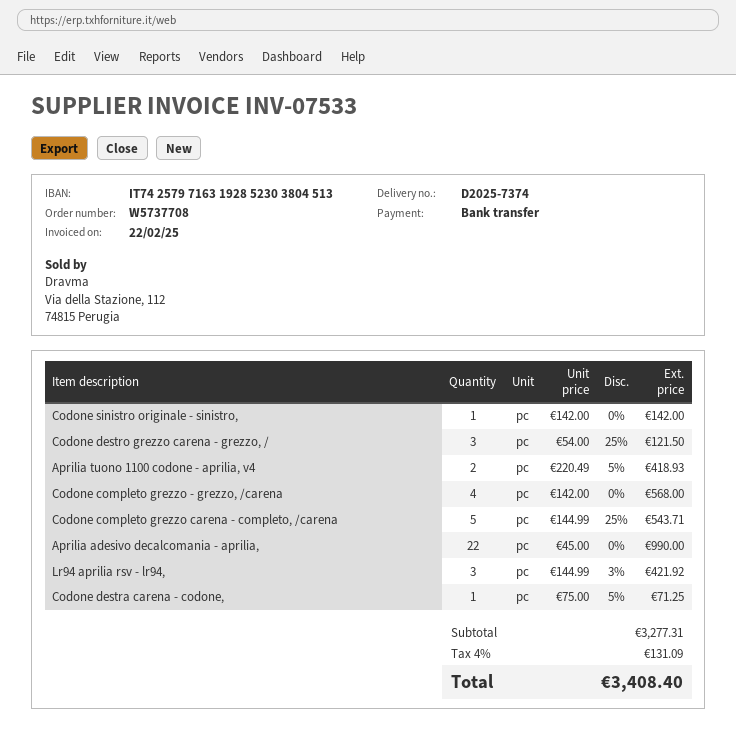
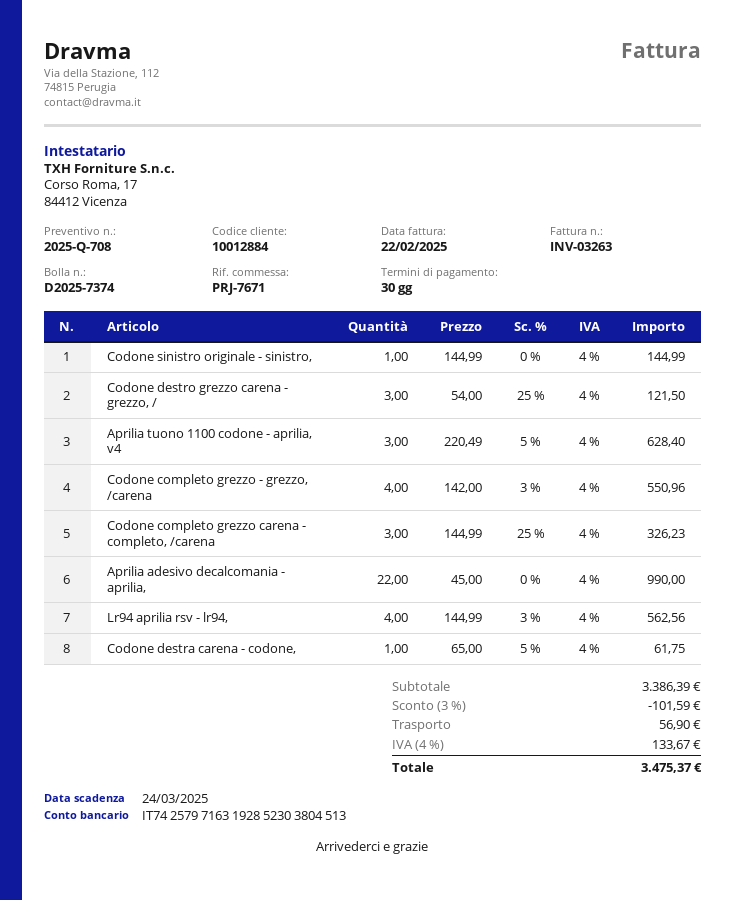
invoice number: INV-07533 -> INV-03263
Codone sinistro originale - sinistro,: 1 x 142.00 = 142.00 -> 1 x 144.99 = 144.99
Aprilia tuono 1100 codone - aprilia, v4: 2 x 220.49 - 5% = 418.93 -> 3 x 220.49 - 5% = 628.40
Codone completo grezzo - grezzo, /carena: 4 x 142.00 = 568.00 -> 4 x 142.00 - 3% = 550.96
Codone completo grezzo carena - completo, /carena: 5 x 144.99 - 25% = 543.71 -> 3 x 144.99 - 25% = 326.23
Lr94 aprilia rsv - lr94,: 3 x 144.99 - 3% = 421.92 -> 4 x 144.99 - 3% = 562.56
Codone destra carena - codone,: 1 x 75.00 - 5% = 71.25 -> 1 x 65.00 - 5% = 61.75
subtotal: 3277.31 -> 3386.39
discount: none -> 3% = 101.59
shipping: none -> 56.90
tax: 4% = 131.09 -> 4% = 133.67
total: 3408.40 -> 3475.37

